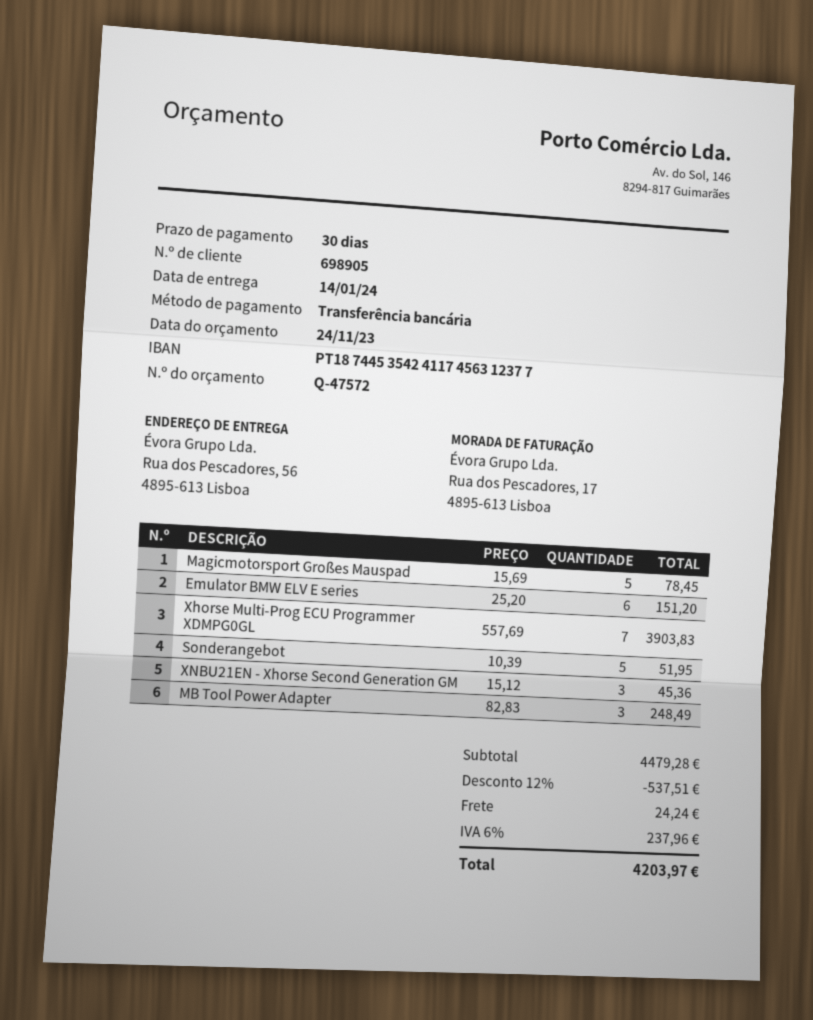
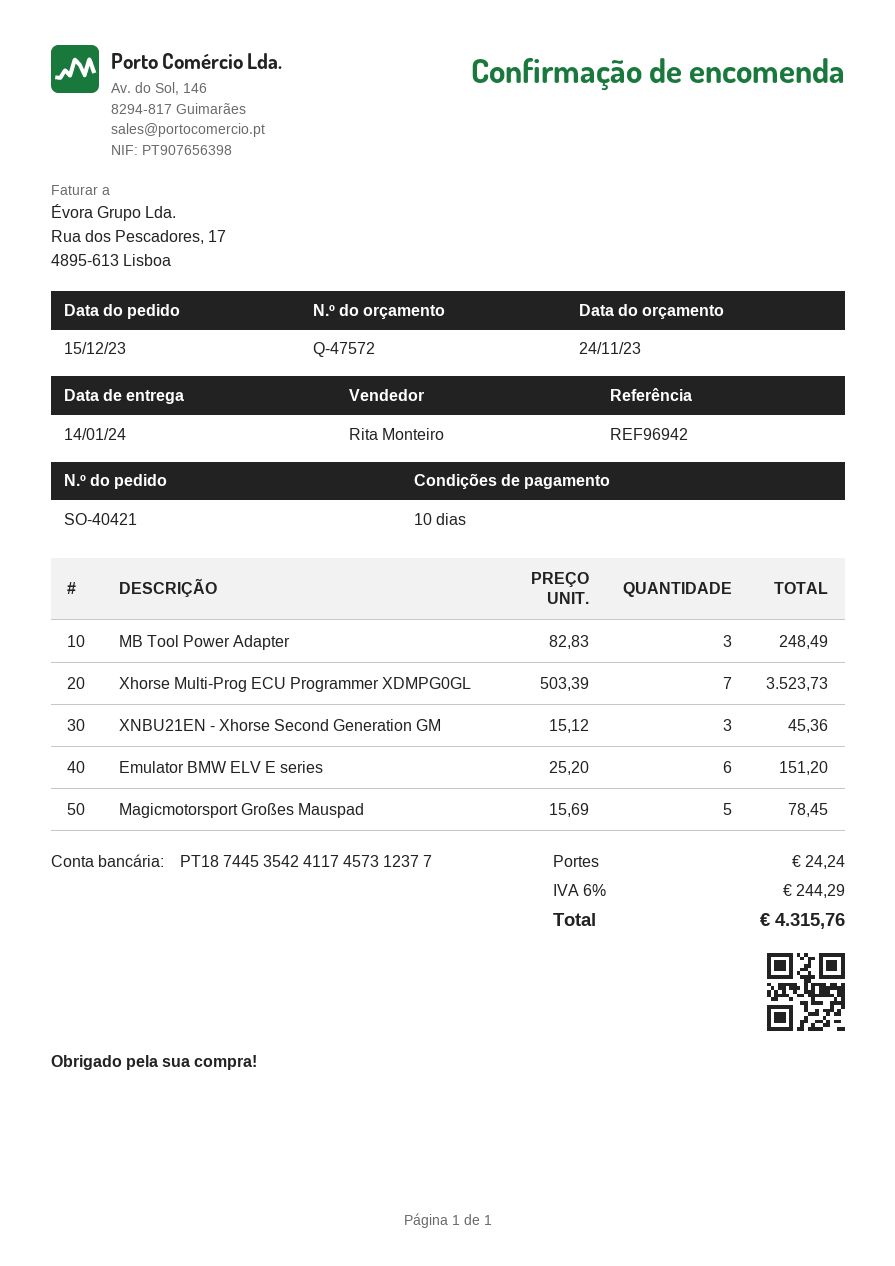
payment terms: 30 days -> 10 days
bank account: PT18744535424117456312377 -> PT18744535424117457312377
Xhorse Multi-Prog ECU Programmer XDMPG0GL: 7 x 557.69 = 3903.83 -> 7 x 503.39 = 3523.73
Sonderangebot: 5 x 10.39 = 51.95 -> none
discount: 12% = 537.51 -> none
tax: 6% = 237.96 -> 6% = 244.29
total: 4203.97 -> 4315.76

